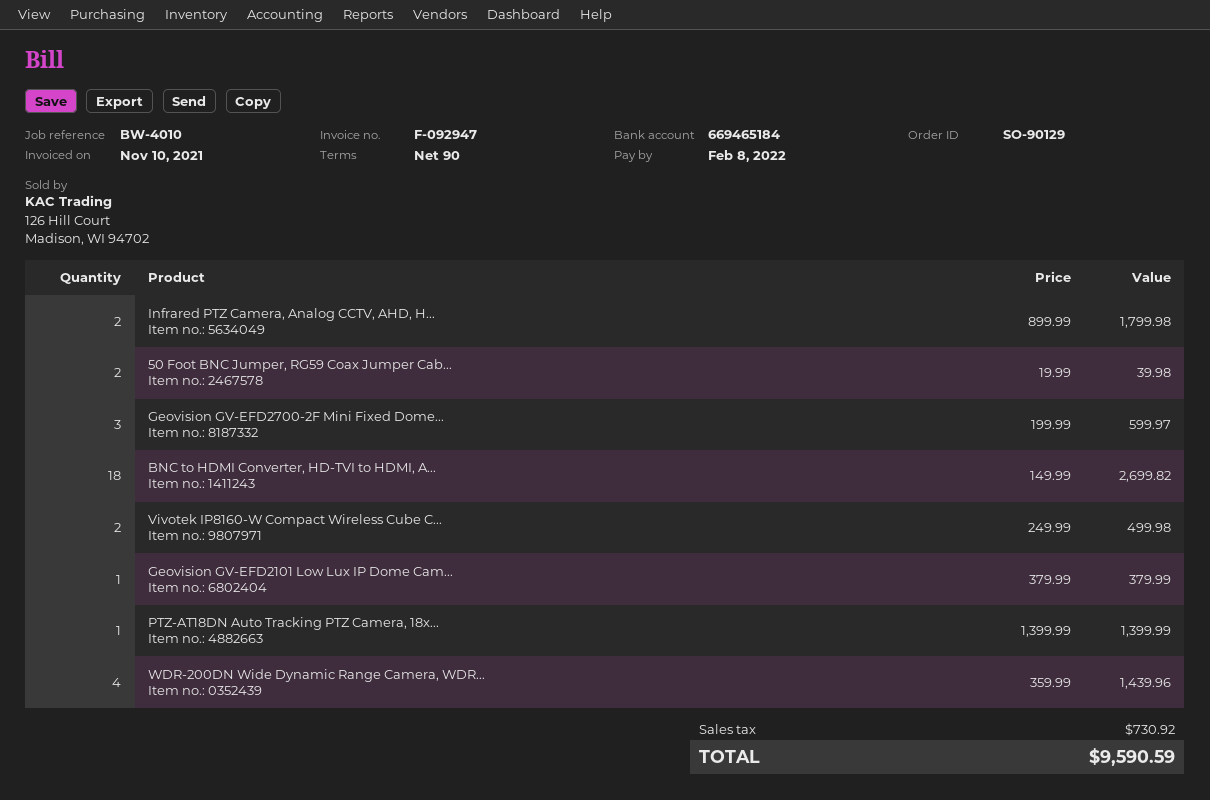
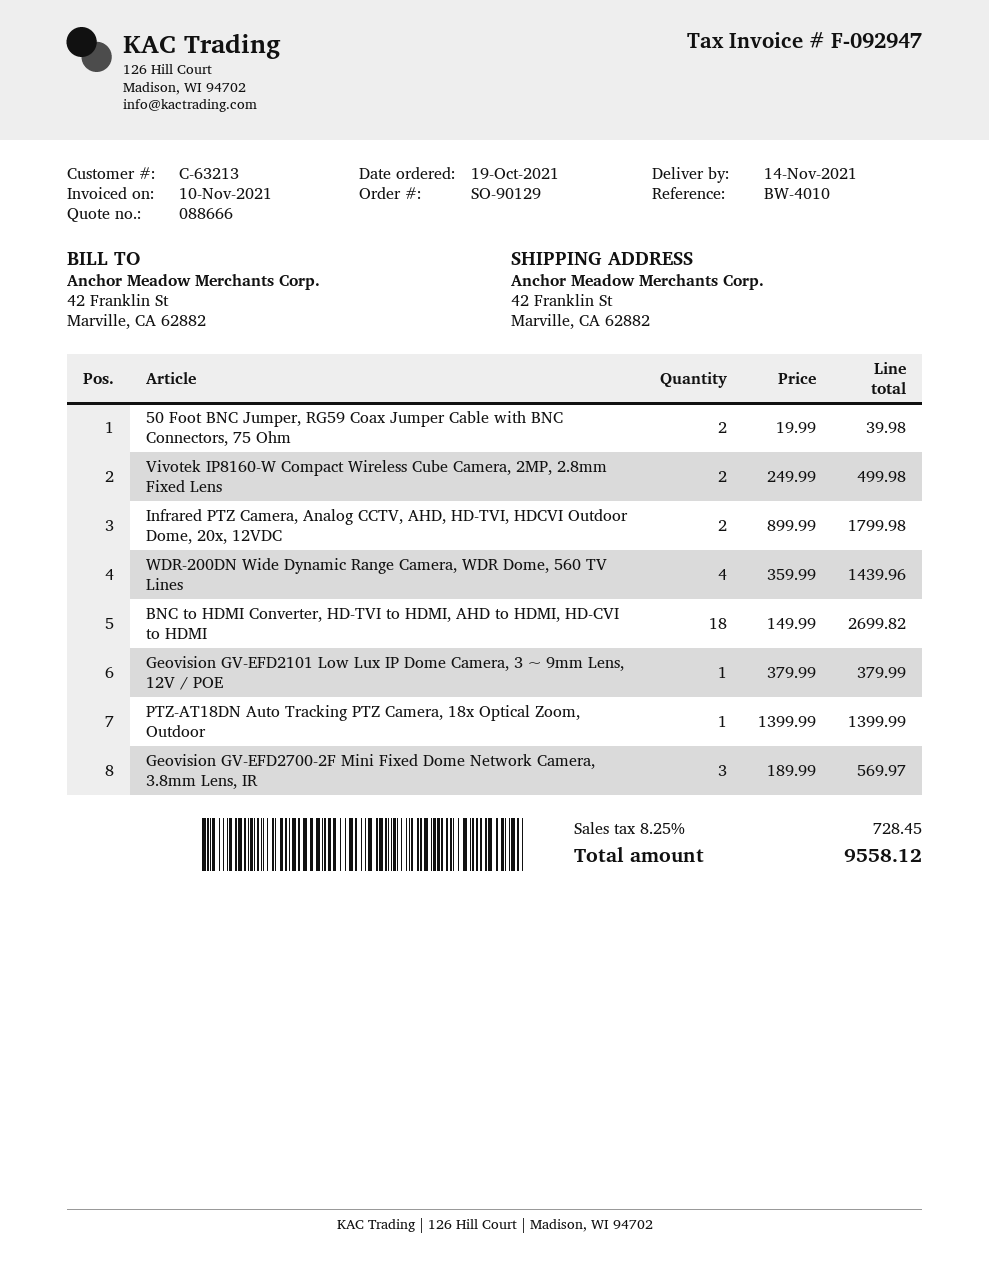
Geovision GV-EFD2700-2F Mini Fixed Dome...: 3 x 199.99 = 599.97 -> 3 x 189.99 = 569.97
tax: 730.92 -> 728.45
total: 9590.59 -> 9558.12

